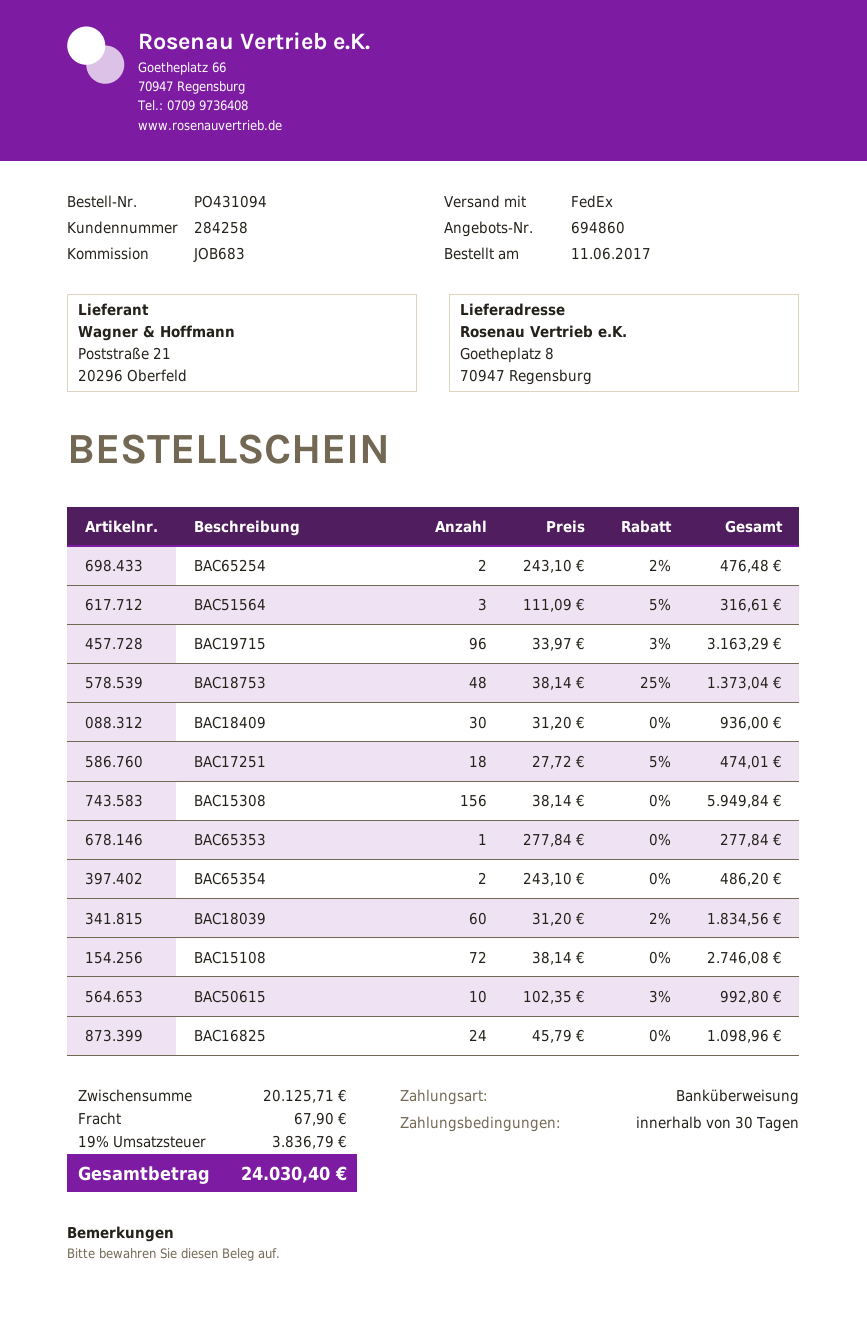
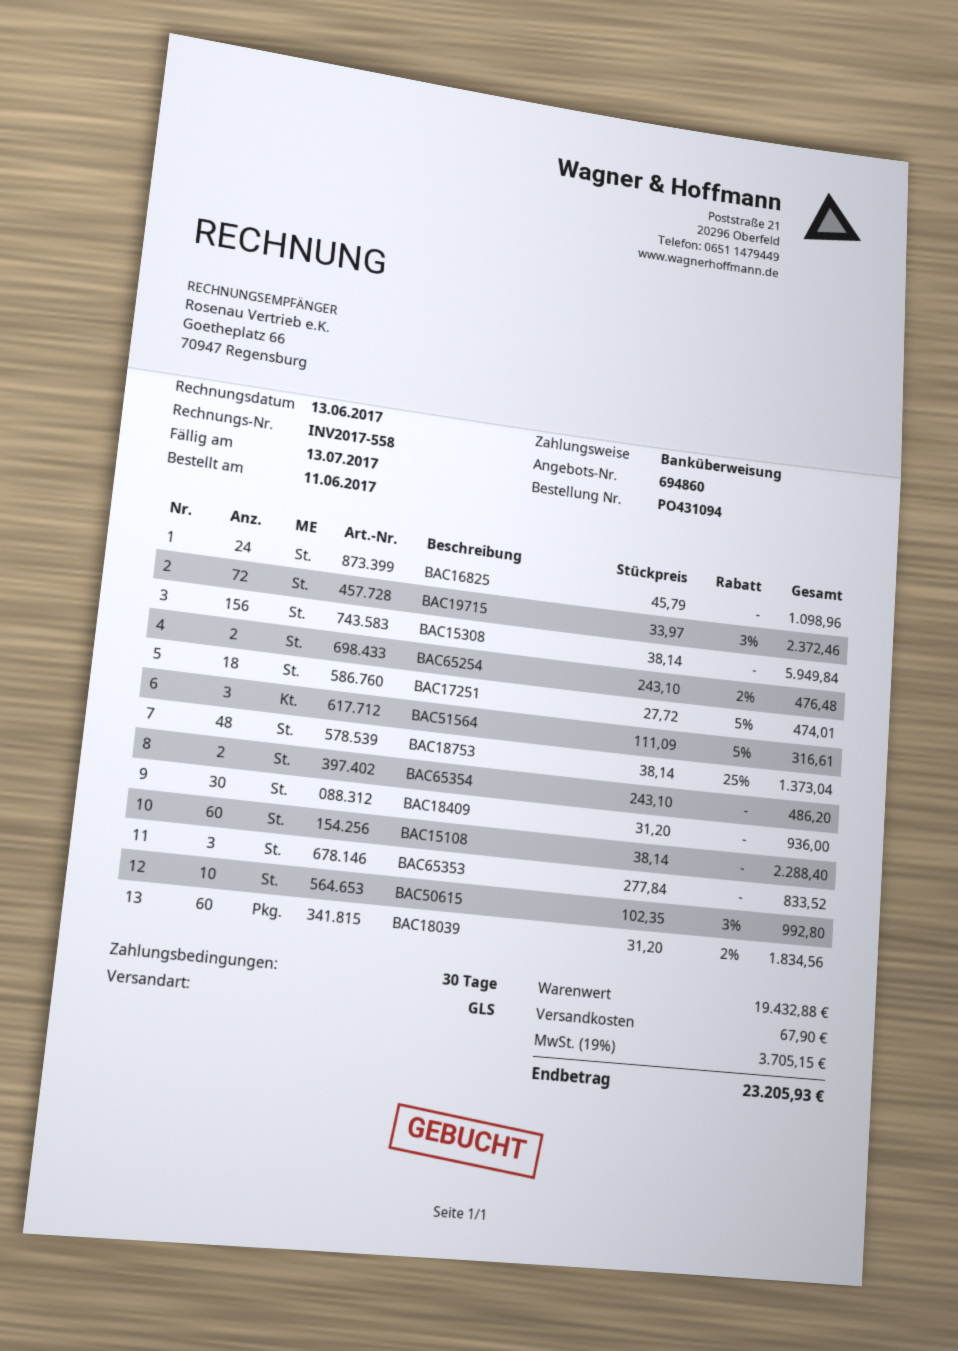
shipping method: FedEx -> GLS
BAC19715: 96 x 33.97 - 3% = 3163.29 -> 72 x 33.97 - 3% = 2372.46
BAC65353: 1 x 277.84 = 277.84 -> 3 x 277.84 = 833.52
BAC15108: 72 x 38.14 = 2746.08 -> 60 x 38.14 = 2288.40
subtotal: 20125.71 -> 19432.88
tax: 19% = 3836.79 -> 19% = 3705.15
total: 24030.40 -> 23205.93

